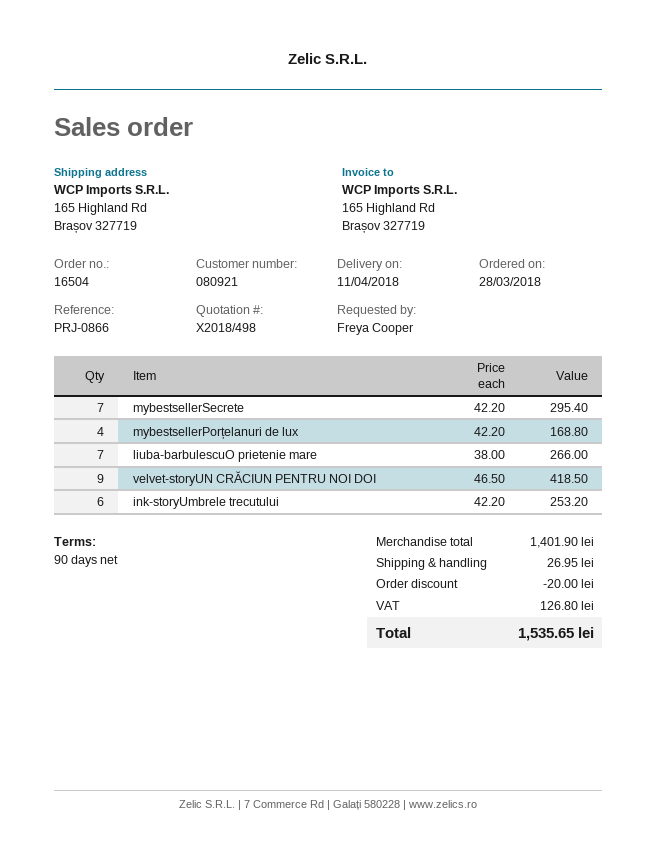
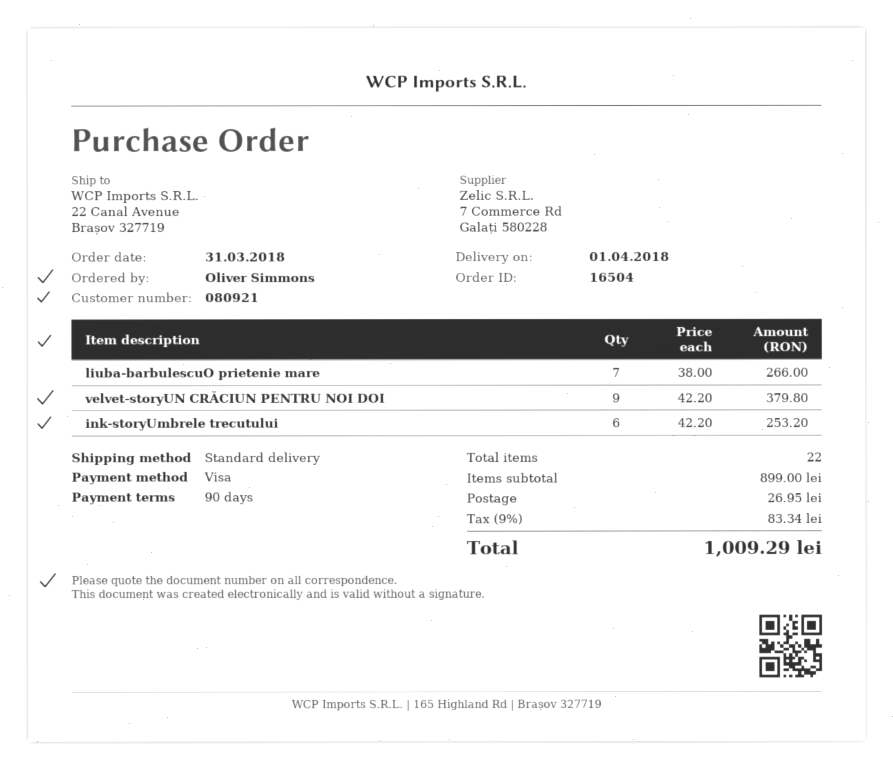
order date: 2018-03-28 -> 2018-03-31
delivery date: 2018-04-11 -> 2018-04-01
ordered by: Freya Cooper -> Oliver Simmons
ship to: 165 Highland Rd, Brașov 327719 -> 22 Canal Avenue, Brașov 327719
mybestsellerSecrete: 7 x 42.20 = 295.40 -> none
mybestsellerPorțelanuri de lux: 4 x 42.20 = 168.80 -> none
velvet-storyUN CRĂCIUN PENTRU NOI DOI: 9 x 46.50 = 418.50 -> 9 x 42.20 = 379.80
subtotal: 1401.90 -> 899.00
discount: 20.00 -> none
tax: 126.80 -> 83.34
total: 1535.65 -> 1009.29

